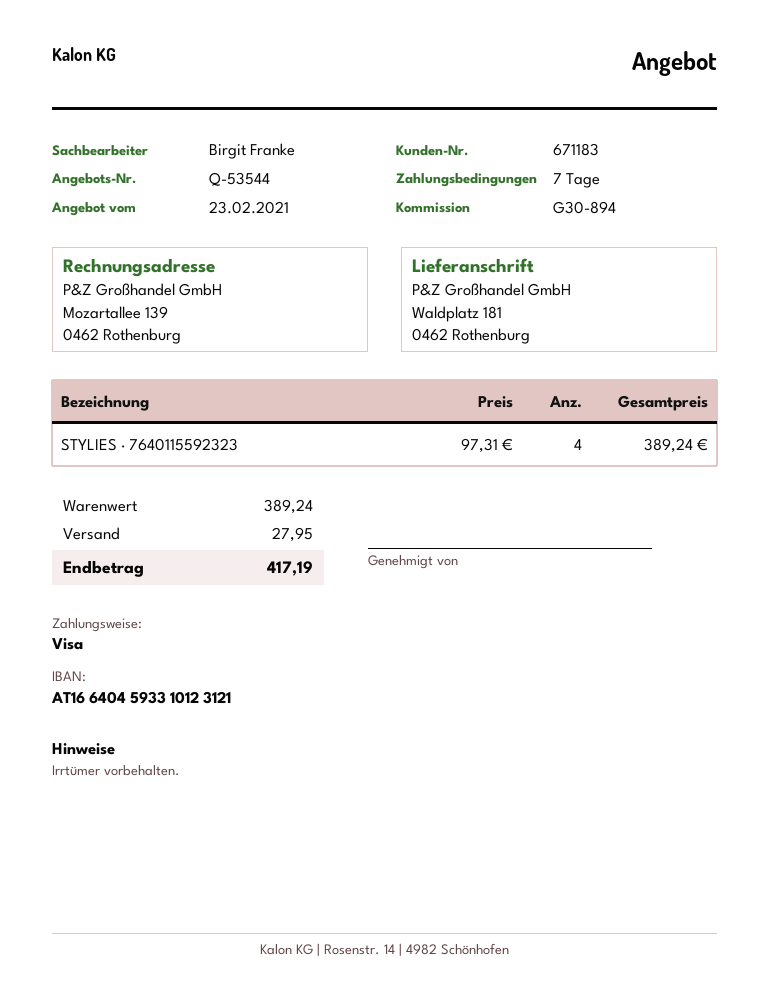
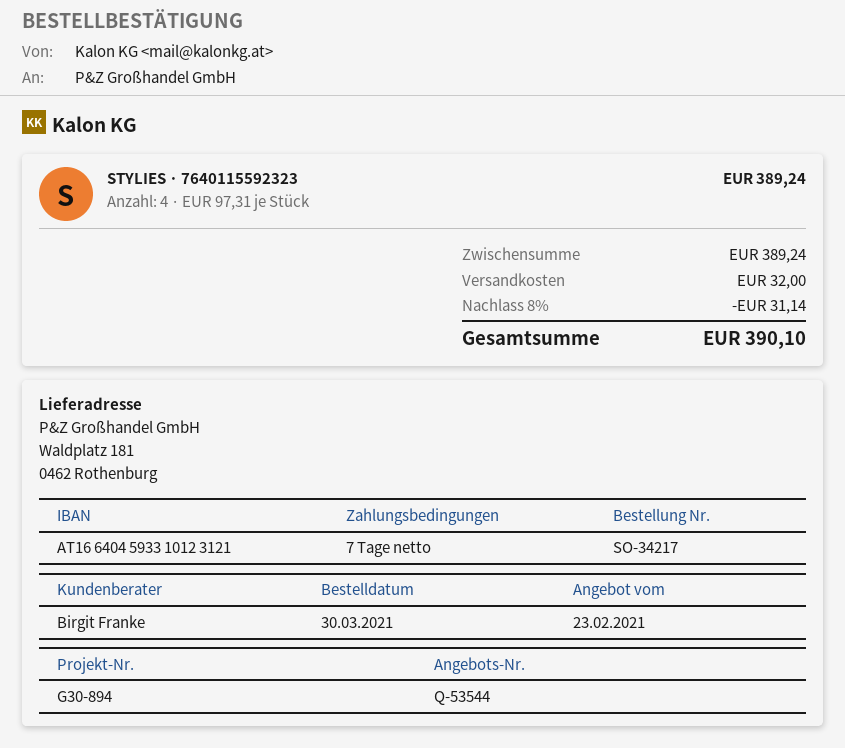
discount: none -> 8% = 31.14
shipping: 27.95 -> 32.00
total: 417.19 -> 390.10

